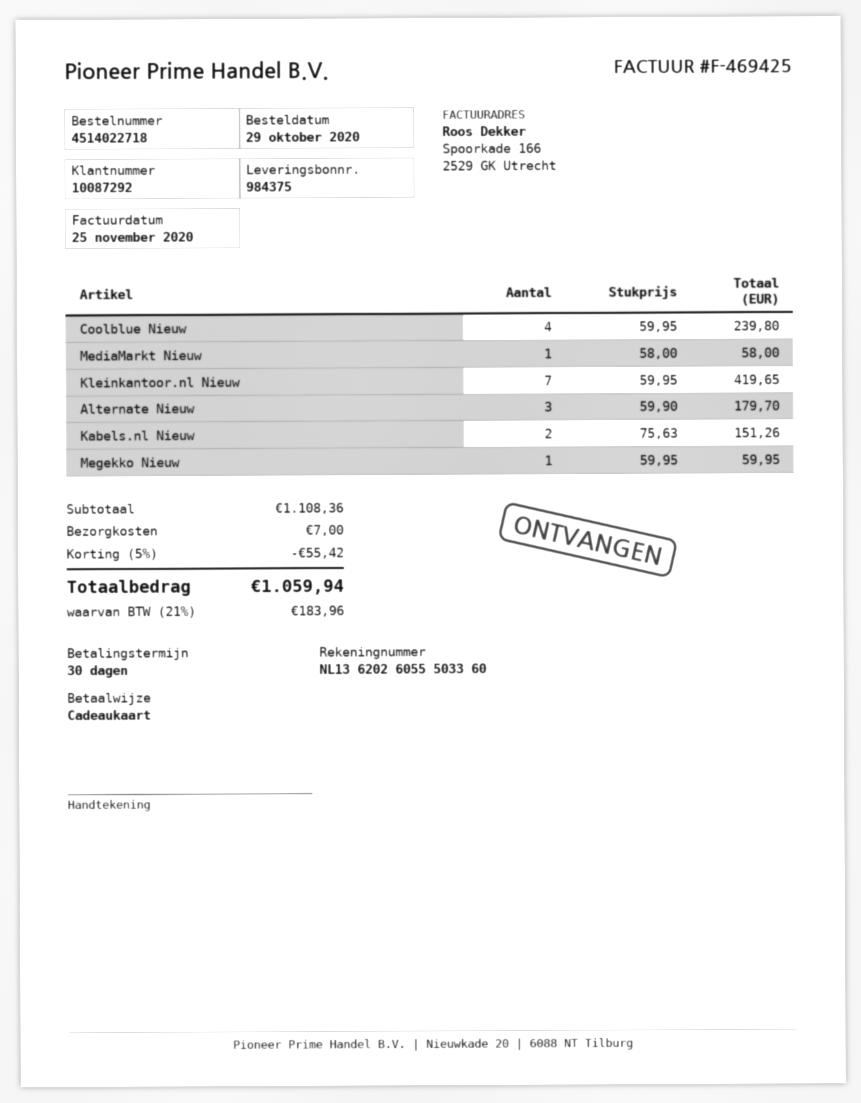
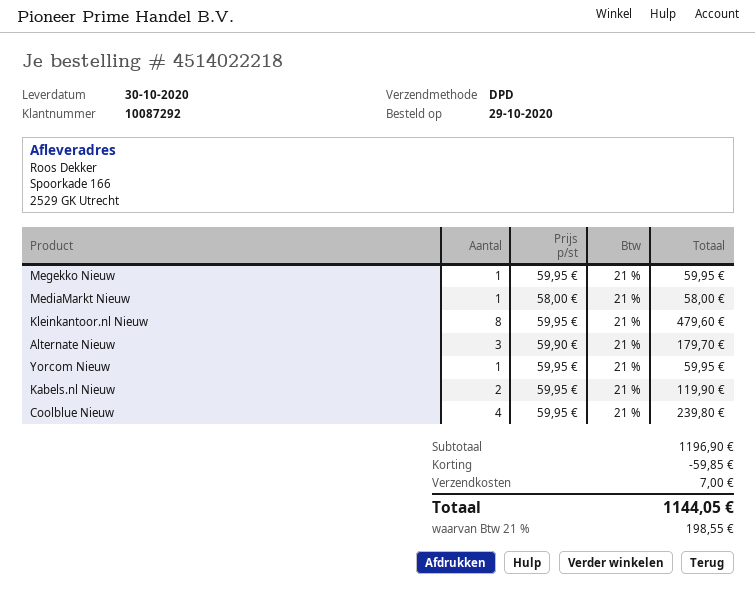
order number: 4514022718 -> 4514022218
Kleinkantoor.nl Nieuw: 7 x 59.95 = 419.65 -> 8 x 59.95 = 479.60
Kabels.nl Nieuw: 2 x 75.63 = 151.26 -> 2 x 59.95 = 119.90
Yorcom Nieuw: none -> 1 x 59.95 = 59.95
subtotal: 1108.36 -> 1196.90
discount: 55.42 -> 59.85
tax: 21% = 183.96 -> 21% = 198.55
total: 1059.94 -> 1144.05

